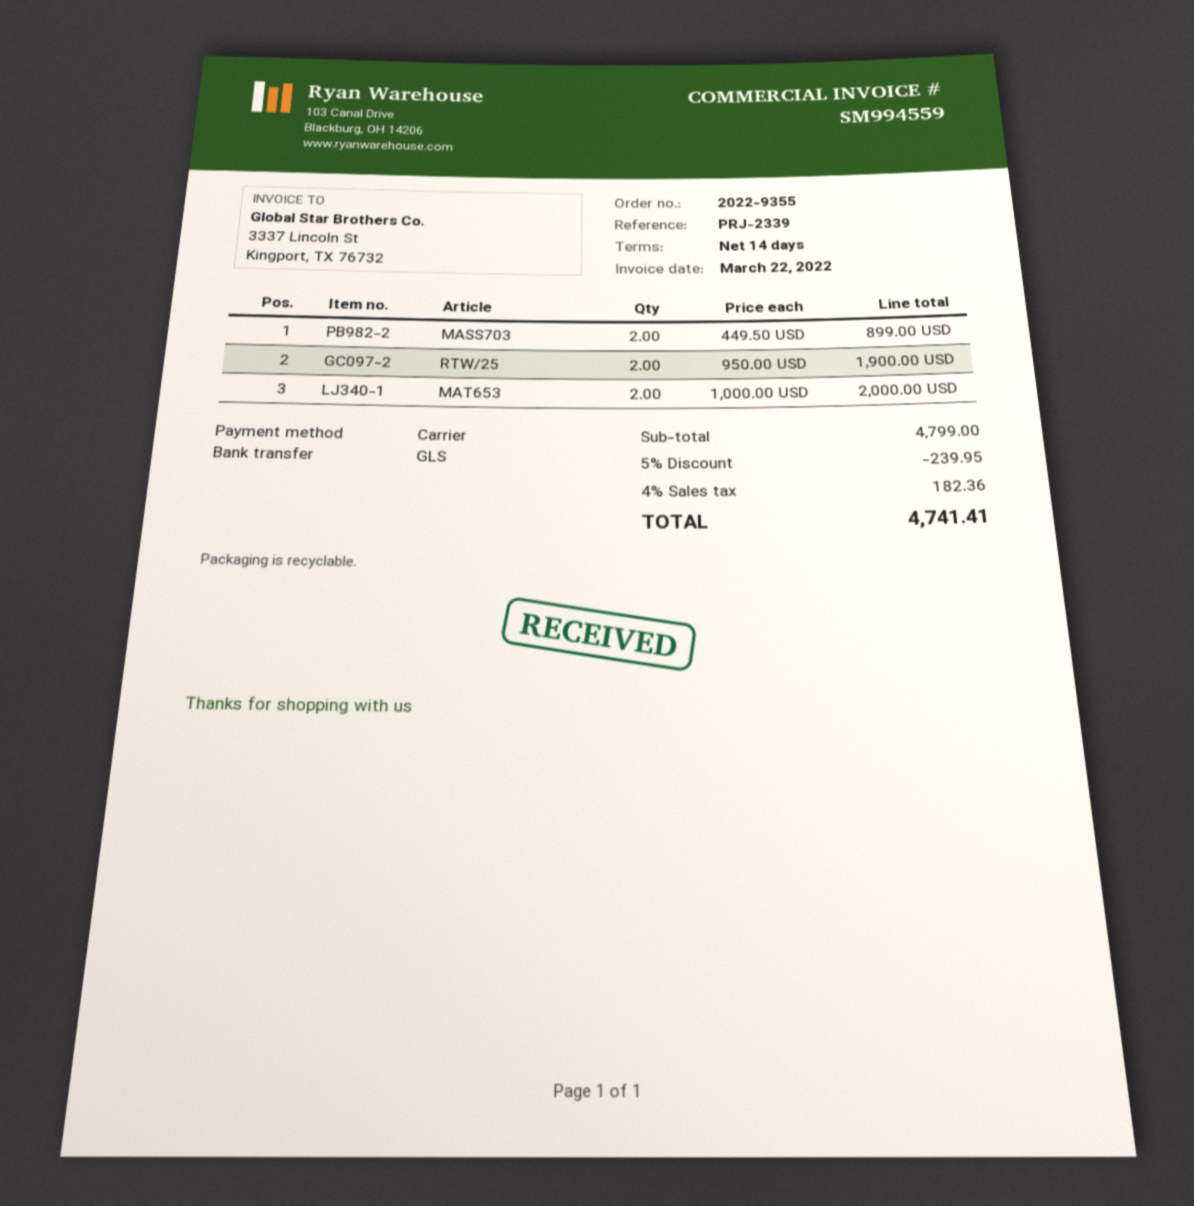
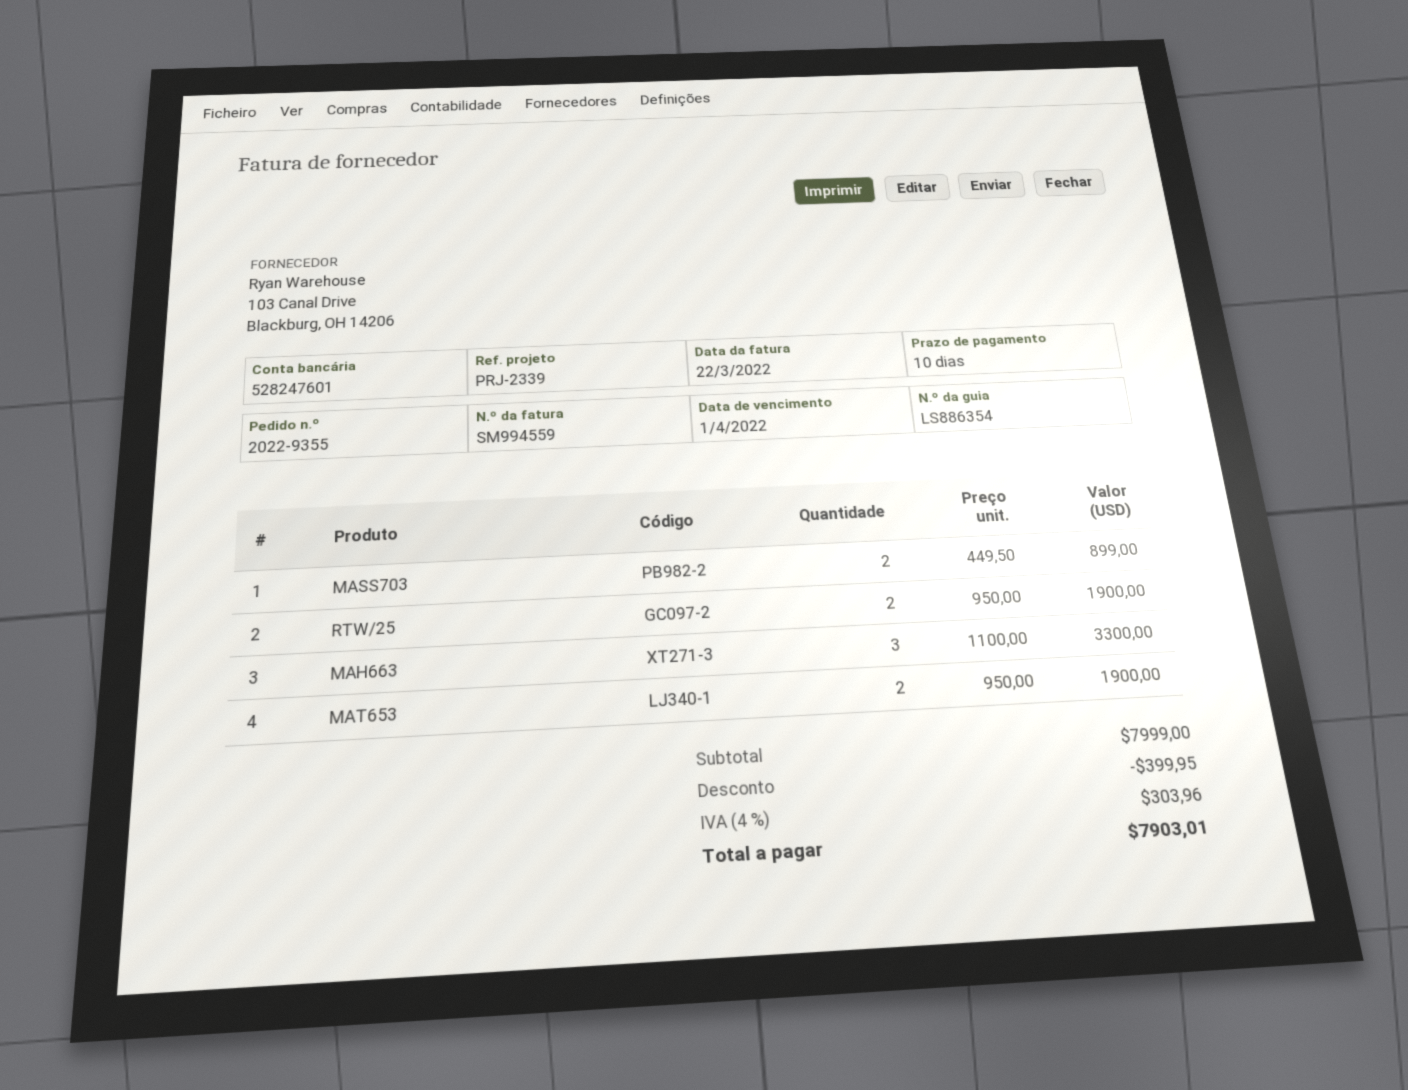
payment terms: 14 days -> 10 days
MAT653: 2 x 1000.00 = 2000.00 -> 2 x 950.00 = 1900.00
MAH663: none -> 3 x 1100.00 = 3300.00
subtotal: 4799.00 -> 7999.00
discount: 239.95 -> 399.95
tax: 4% = 182.36 -> 4% = 303.96
total: 4741.41 -> 7903.01

